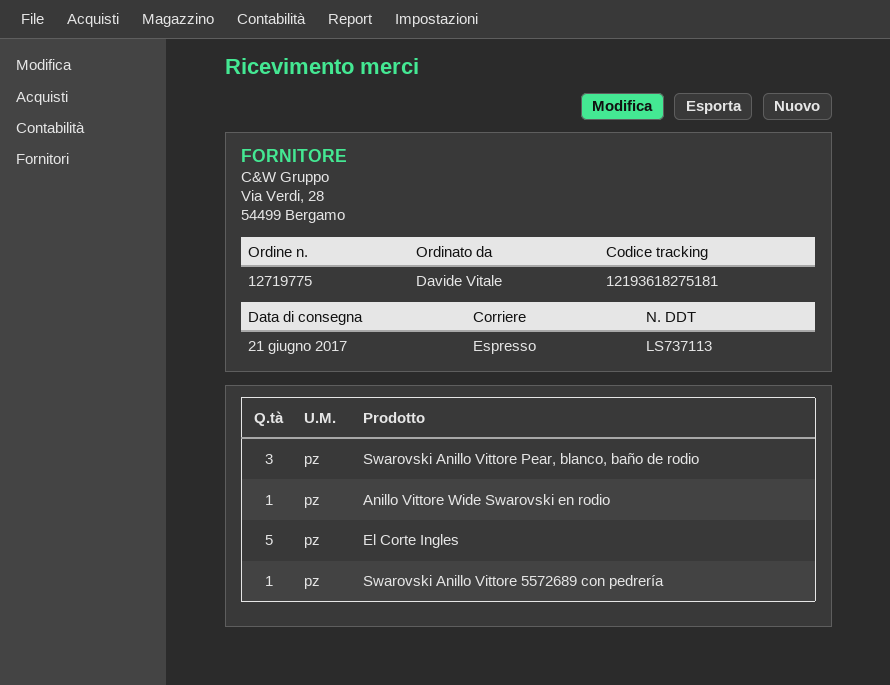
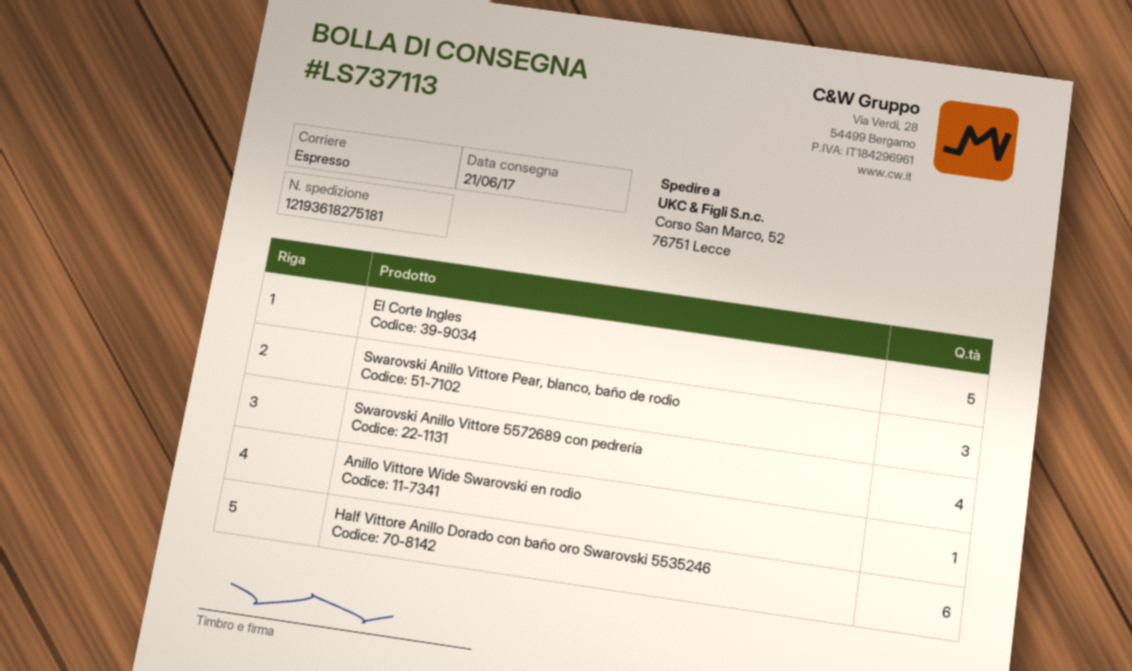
Swarovski Anillo Vittore 5572689 con pedrería: 1 -> 4
Half Vittore Anillo Dorado con baño oro Swarovski 5535246: none -> 6

